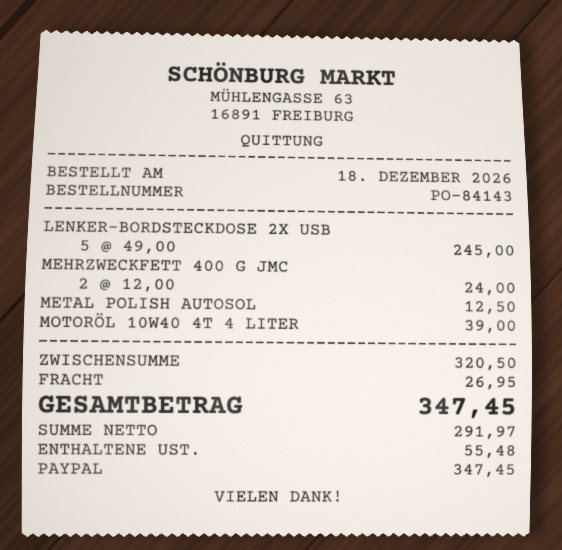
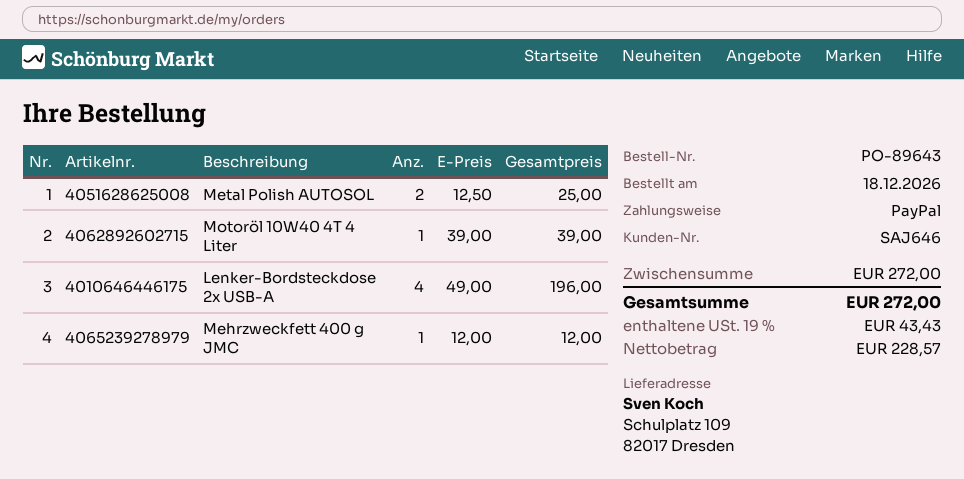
order number: PO-84143 -> PO-89643
LENKER-BORDSTECKDOSE 2X USB: 5 x 49.00 = 245.00 -> 4 x 49.00 = 196.00
MEHRZWECKFETT 400 G JMC: 2 x 12.00 = 24.00 -> 1 x 12.00 = 12.00
METAL POLISH AUTOSOL: 1 x 12.50 = 12.50 -> 2 x 12.50 = 25.00
subtotal: 320.50 -> 272.00
shipping: 26.95 -> none
net: 291.97 -> 228.57
tax: 55.48 -> 43.43
total: 347.45 -> 272.00

